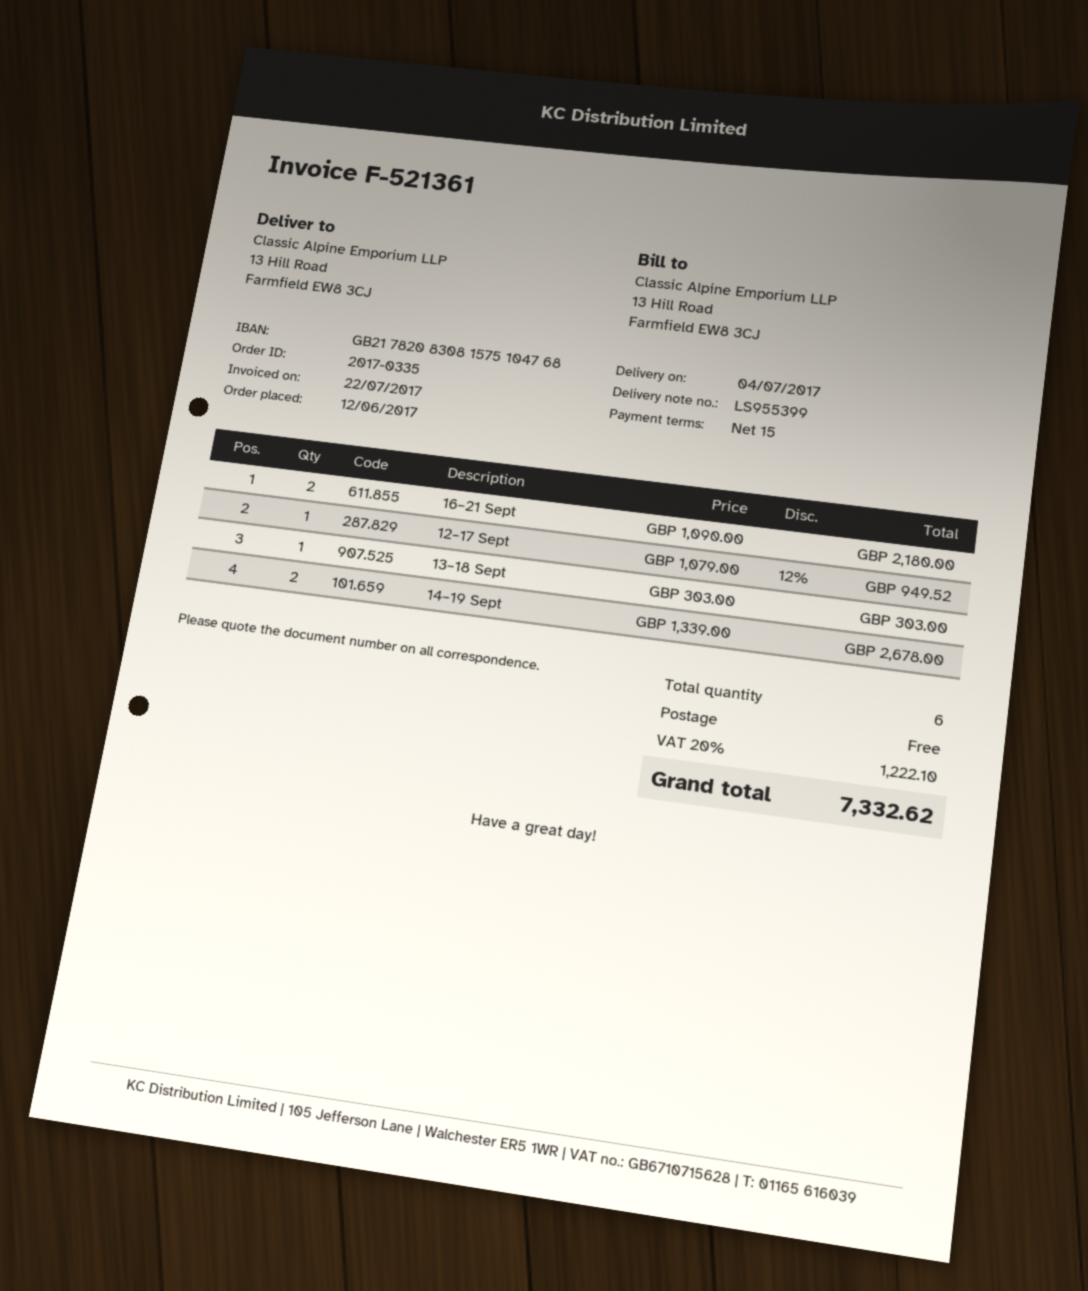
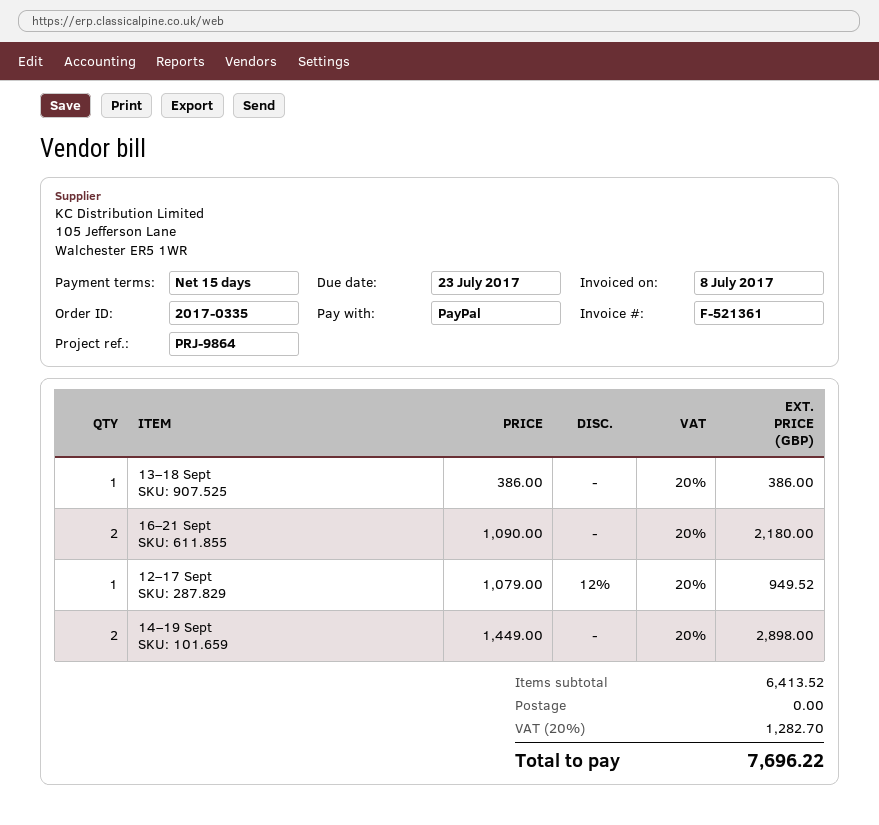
invoice date: 2017-07-22 -> 2017-07-08
13–18 Sept: 1 x 303.00 = 303.00 -> 1 x 386.00 = 386.00
14–19 Sept: 2 x 1339.00 = 2678.00 -> 2 x 1449.00 = 2898.00
tax: 20% = 1222.10 -> 20% = 1282.70
total: 7332.62 -> 7696.22

